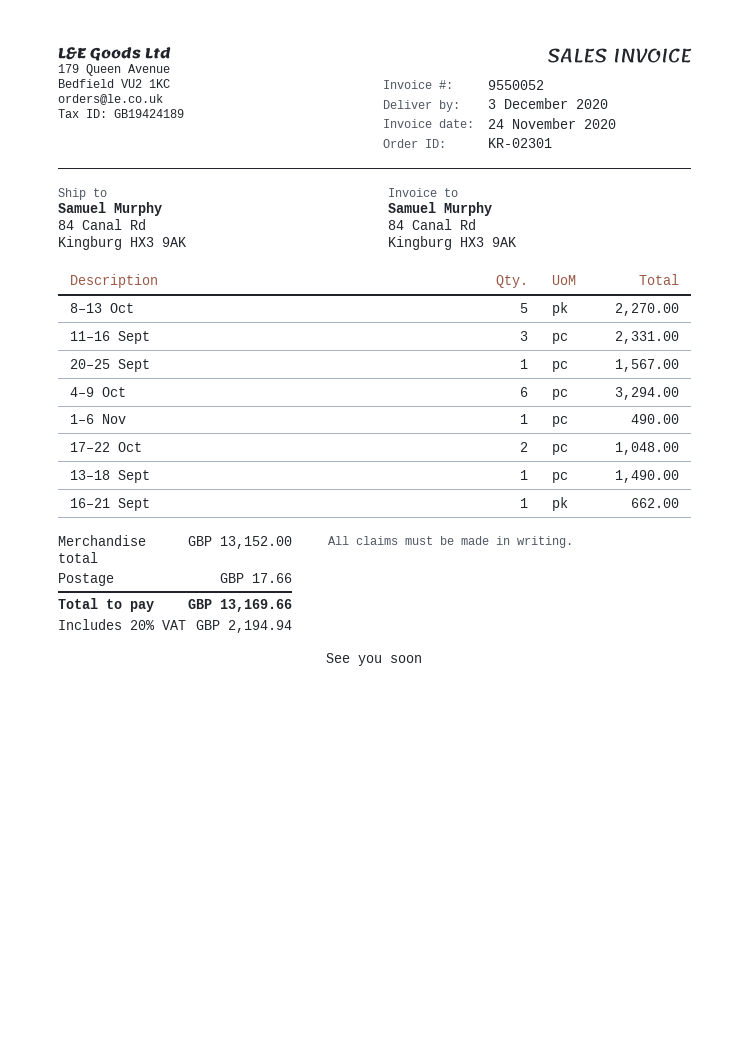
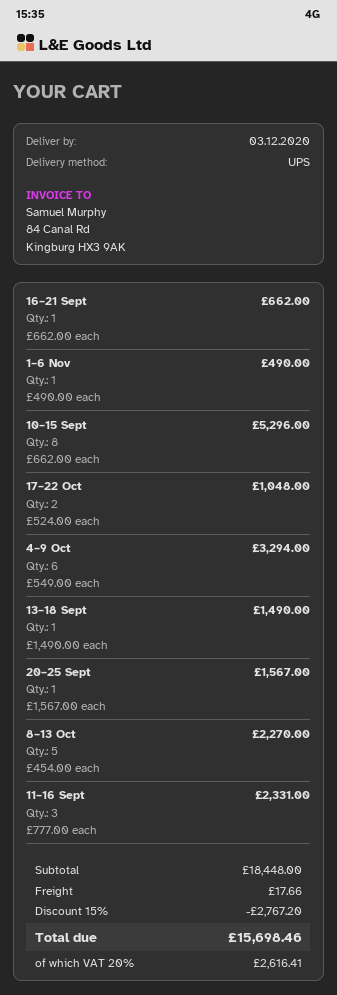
10–15 Sept: none -> 8 for 5296.00
subtotal: 13152.00 -> 18448.00
discount: none -> 15% = 2767.20
tax: 20% = 2194.94 -> 20% = 2616.41
total: 13169.66 -> 15698.46

